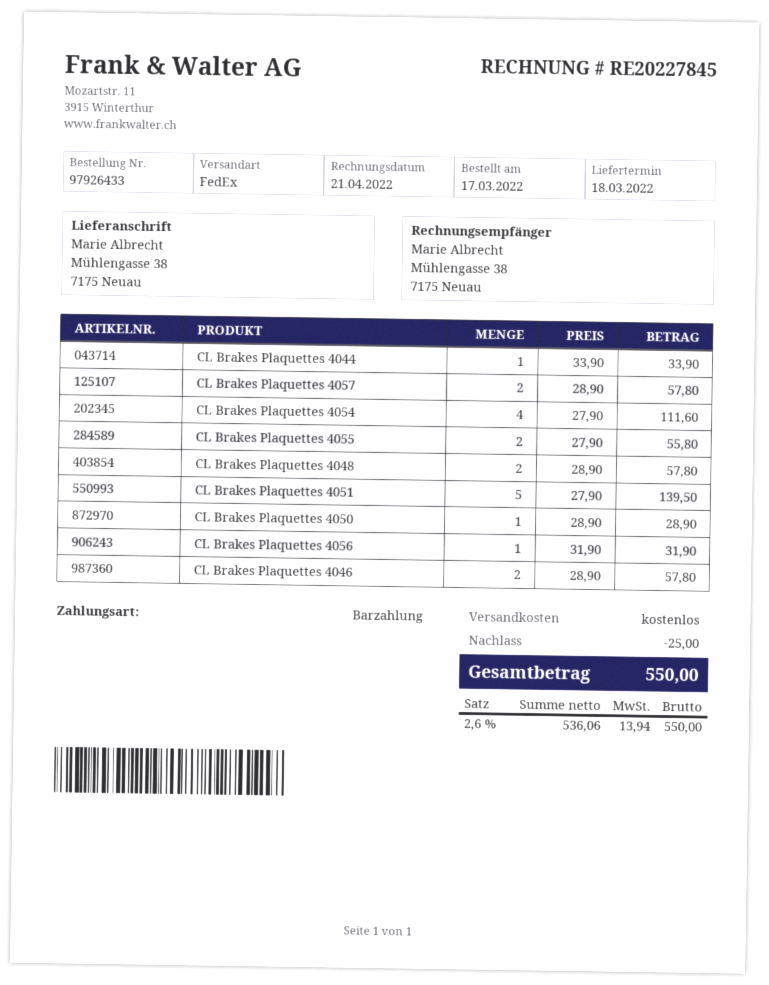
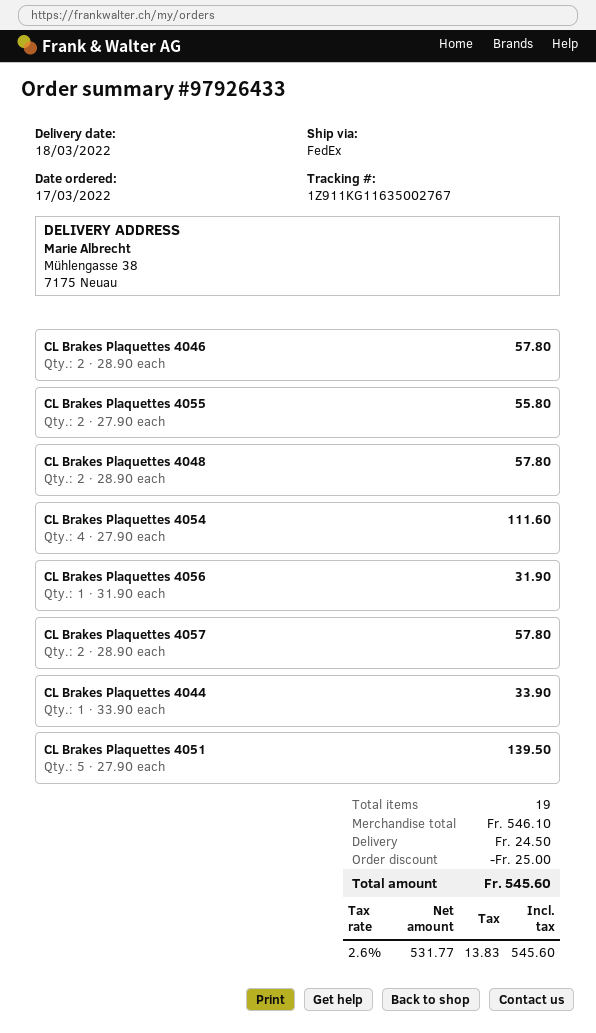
CL Brakes Plaquettes 4050: 1 x 28.90 = 28.90 -> none
shipping: 0.00 -> 24.50
net: 536.06 -> 531.77
tax: 2.6% = 13.94 -> 2.6% = 13.83
total: 550.00 -> 545.60

